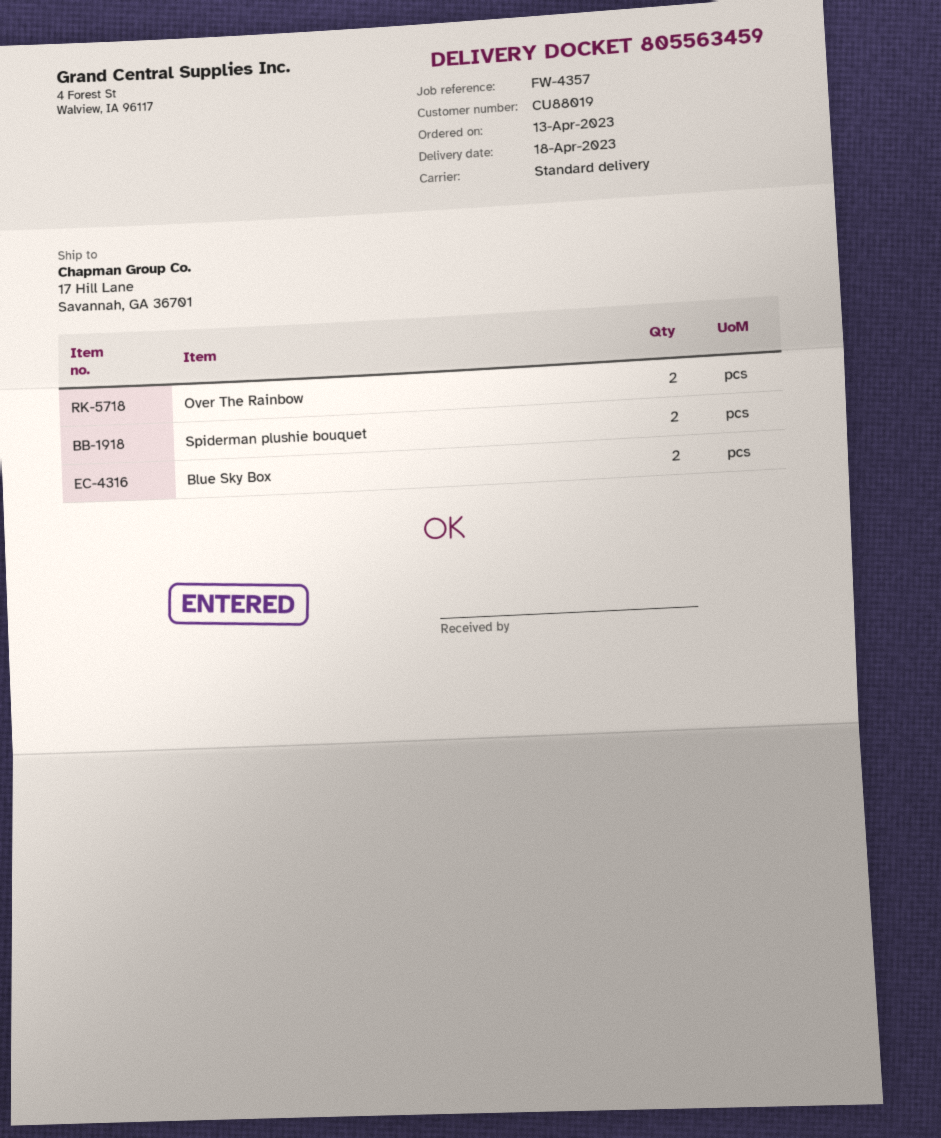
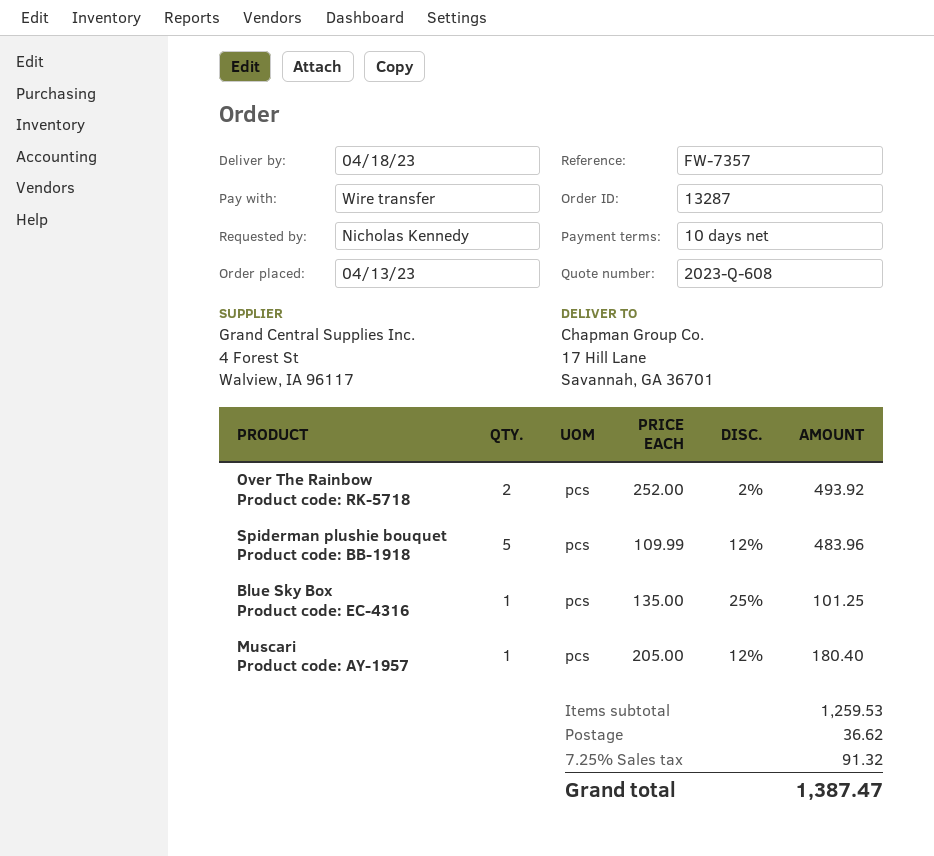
reference: FW-4357 -> FW-7357
Spiderman plushie bouquet: 2 -> 5
Blue Sky Box: 2 -> 1
Muscari: none -> 1

